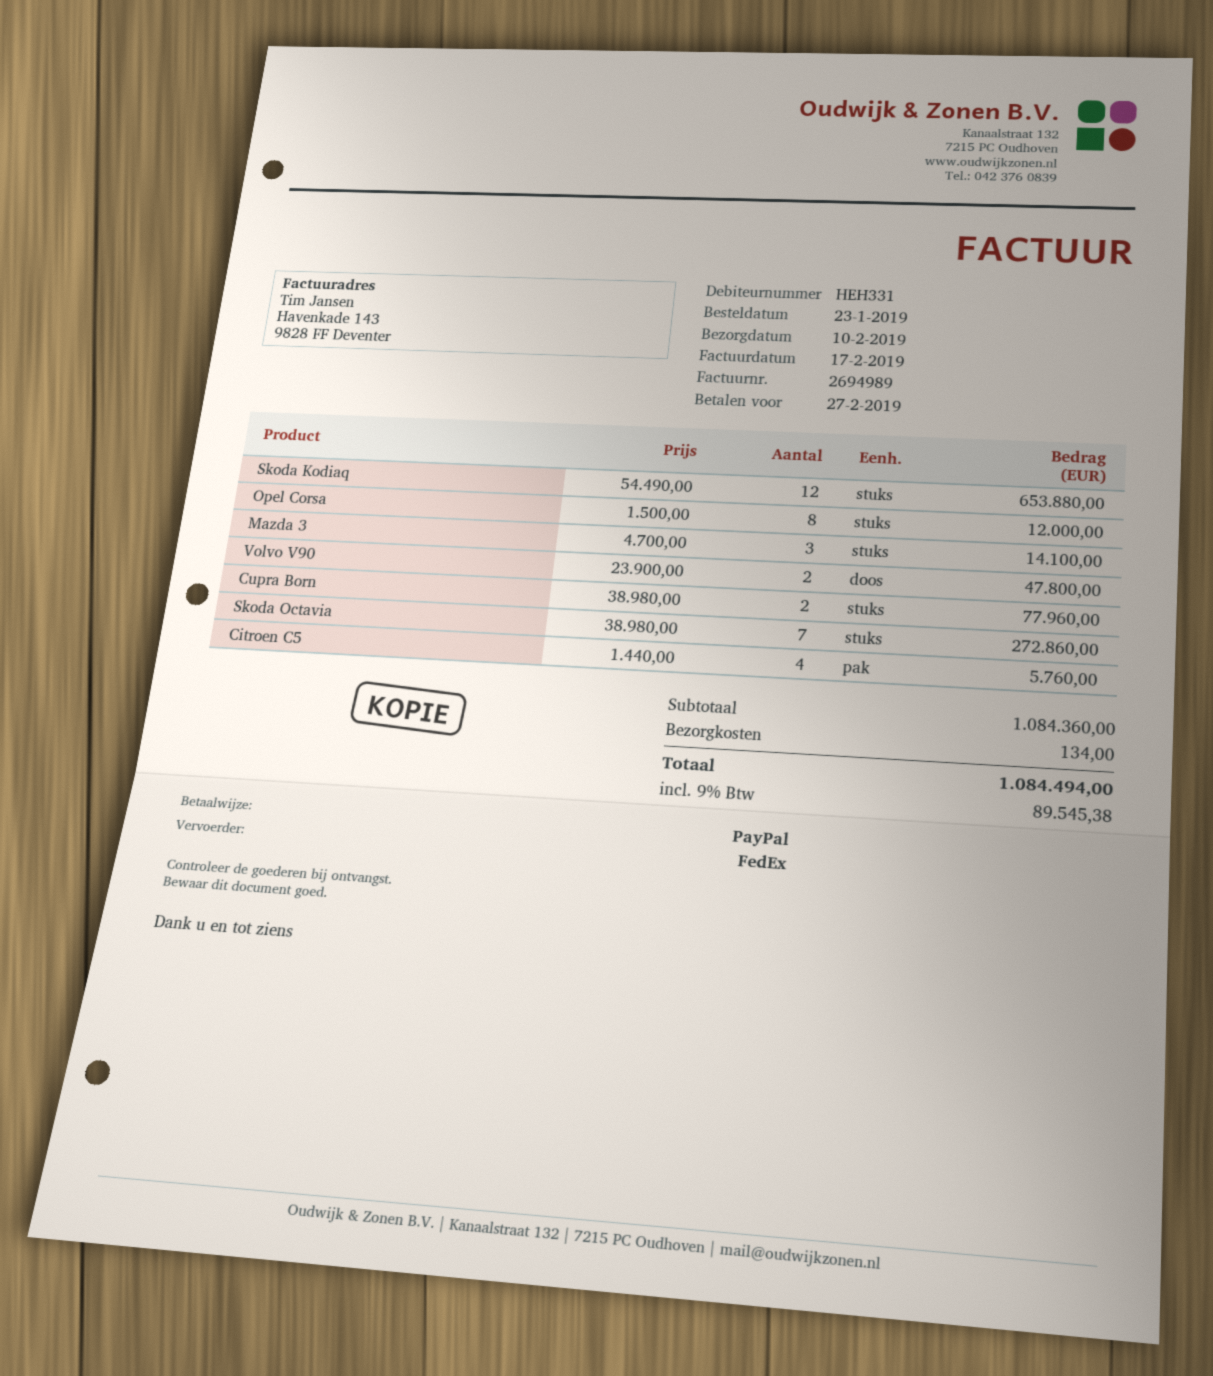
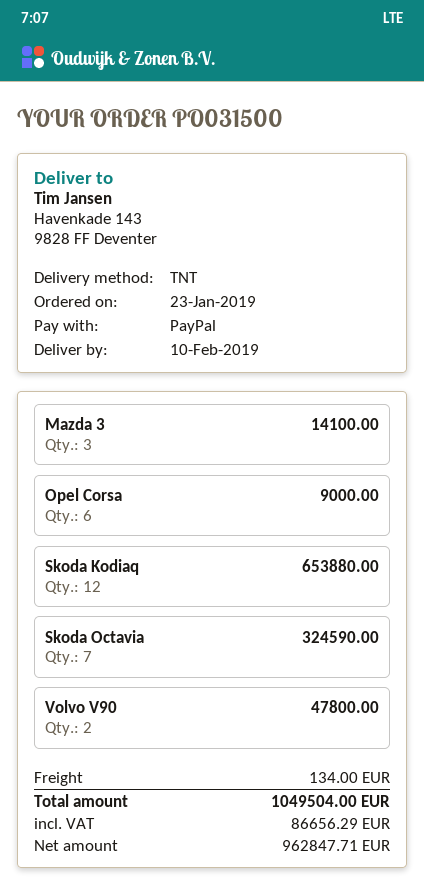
shipping method: FedEx -> TNT
Opel Corsa: 8 for 12000.00 -> 6 for 9000.00
Cupra Born: 2 for 77960.00 -> none
Skoda Octavia: 7 for 272860.00 -> 7 for 324590.00
Citroen C5: 4 for 5760.00 -> none
tax: 89545.38 -> 86656.29
total: 1084494.00 -> 1049504.00

